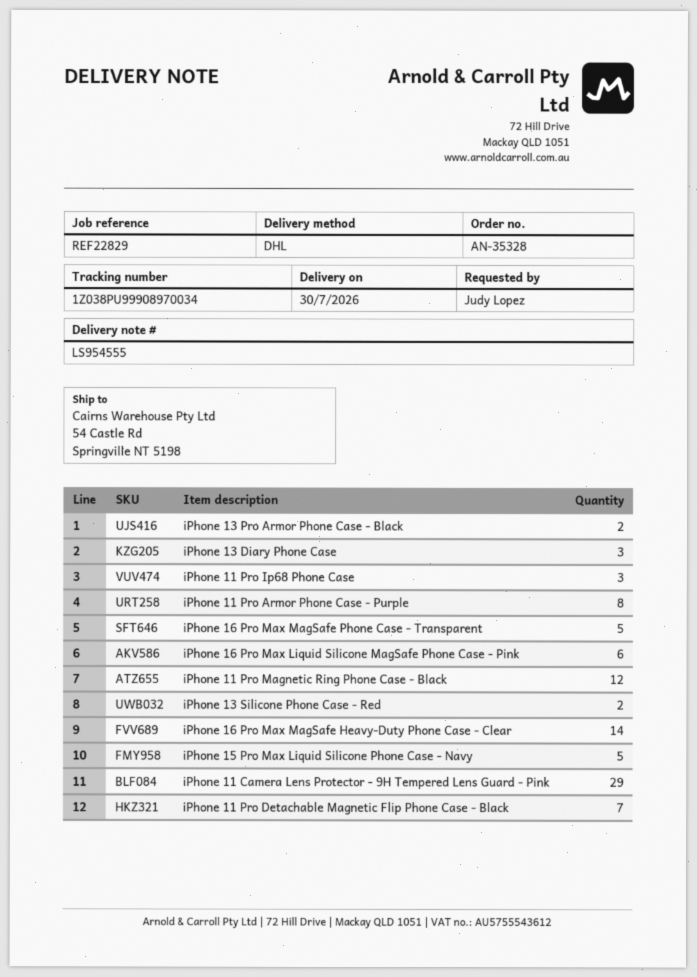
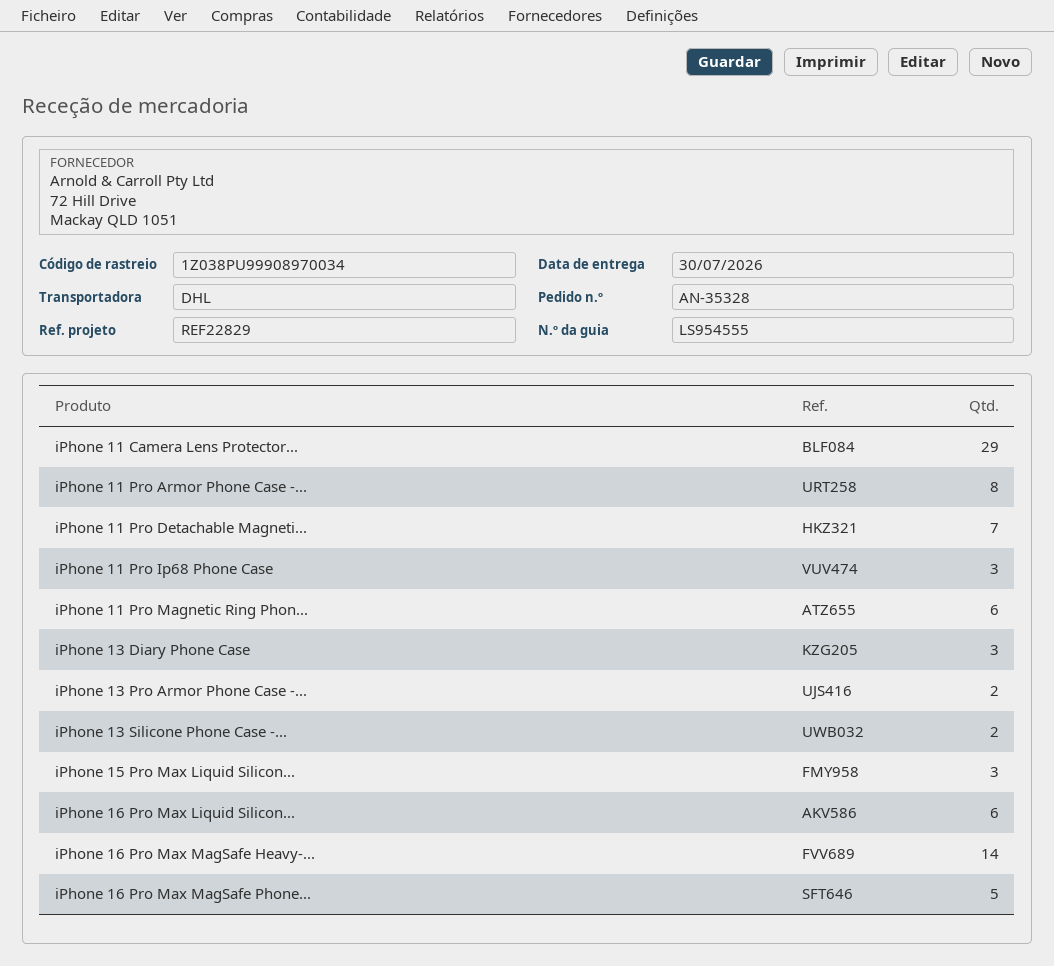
iPhone 11 Pro Magnetic Ring Phone Case - Black: 12 -> 6
iPhone 15 Pro Max Liquid Silicone Phone Case - Navy: 5 -> 3

